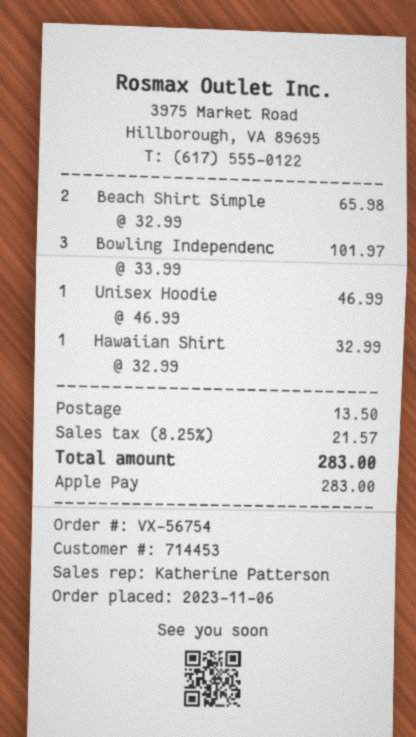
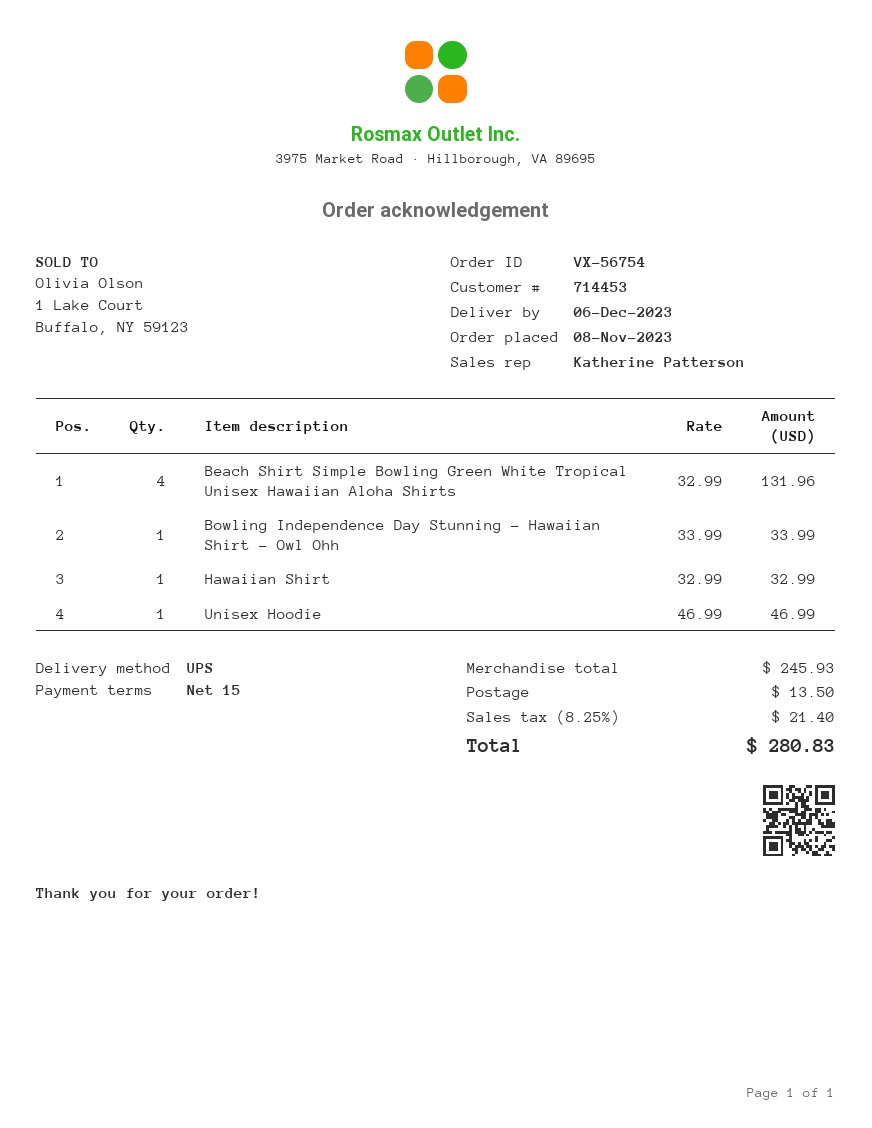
order date: 2023-11-06 -> 2023-11-08
Beach Shirt Simple: 2 x 32.99 = 65.98 -> 4 x 32.99 = 131.96
Bowling Independenc: 3 x 33.99 = 101.97 -> 1 x 33.99 = 33.99
tax: 8.25% = 21.57 -> 8.25% = 21.40
total: 283.00 -> 280.83

